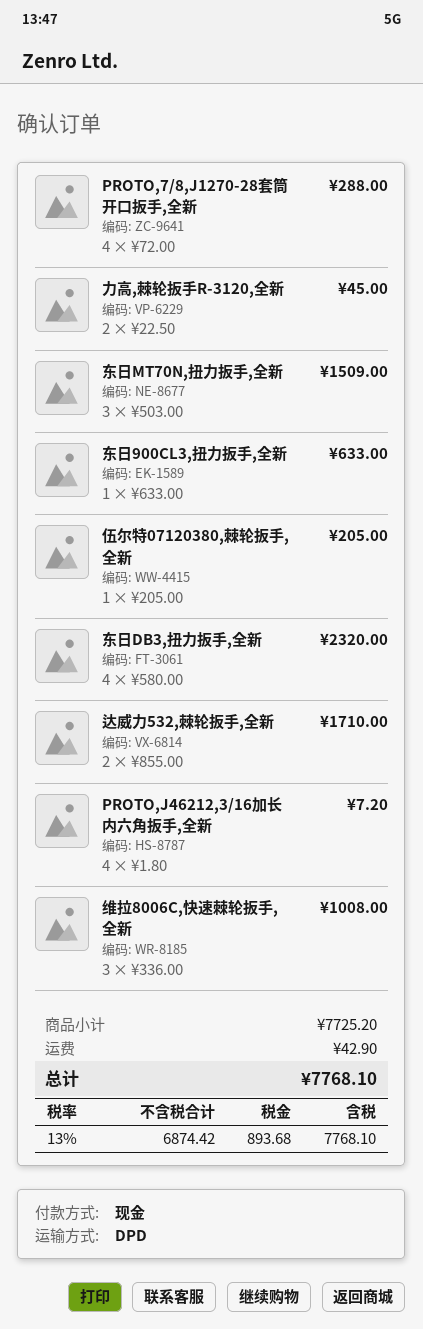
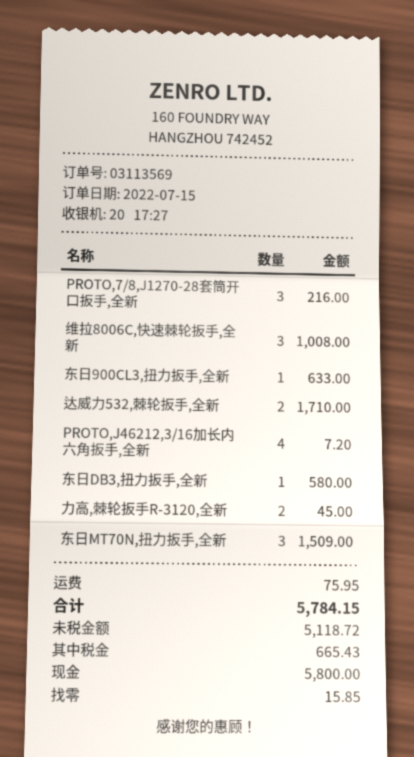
PROTO,7/8,J1270-28套筒开口扳手,全新: 4 for 288.00 -> 3 for 216.00
伍尔特07120380,棘轮扳手,全新: 1 for 205.00 -> none
东日DB3,扭力扳手,全新: 4 for 2320.00 -> 1 for 580.00
shipping: 42.90 -> 75.95
net: 6874.42 -> 5118.72
tax: 893.68 -> 665.43
total: 7768.10 -> 5784.15

